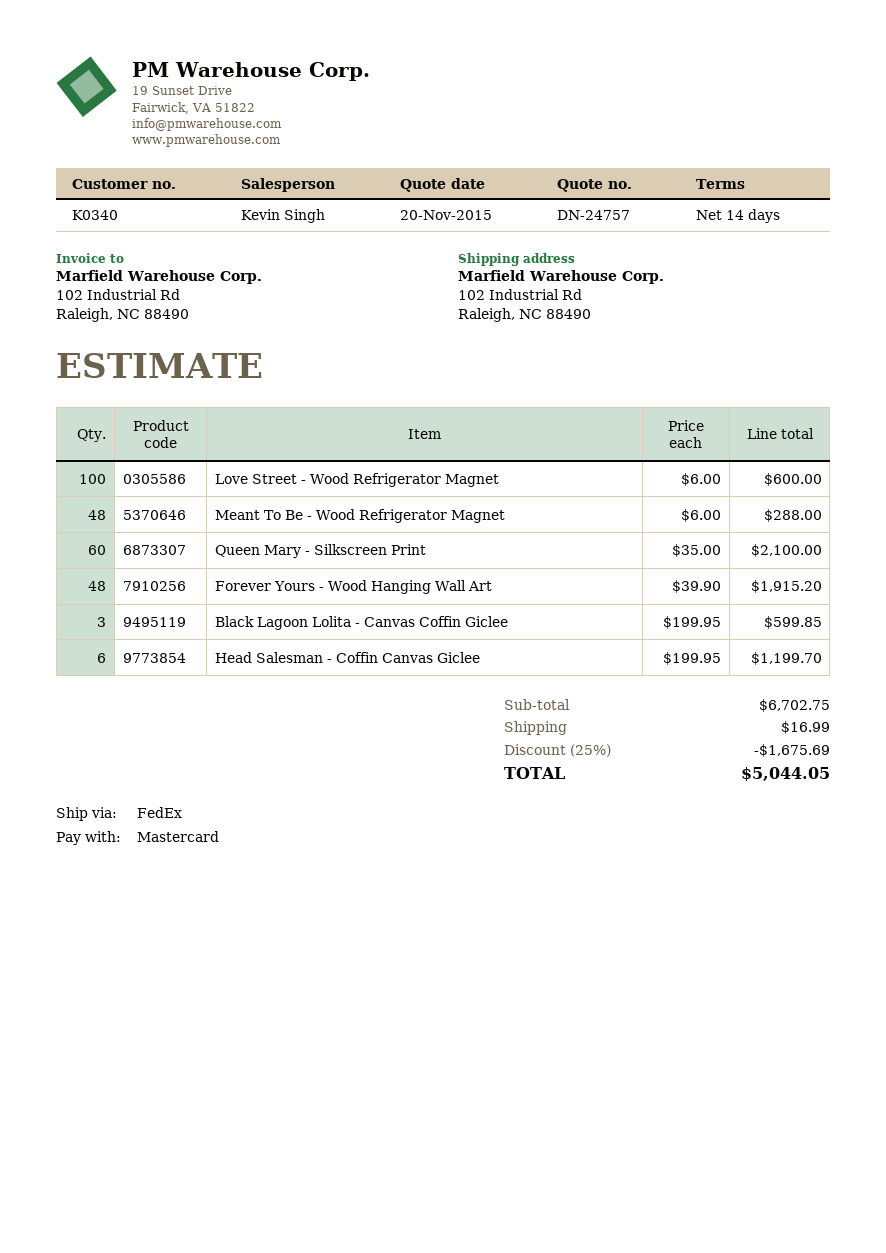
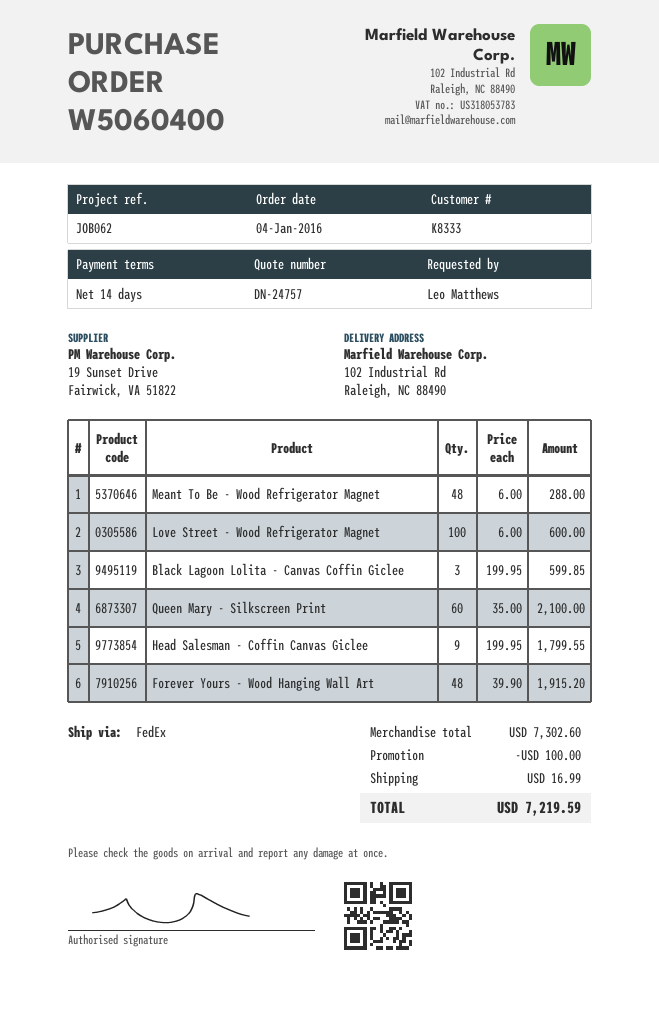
customer number: K0340 -> K8333
Head Salesman - Coffin Canvas Giclee: 6 x 199.95 = 1199.70 -> 9 x 199.95 = 1799.55
subtotal: 6702.75 -> 7302.60
discount: 1675.69 -> 100.00
total: 5044.05 -> 7219.59

